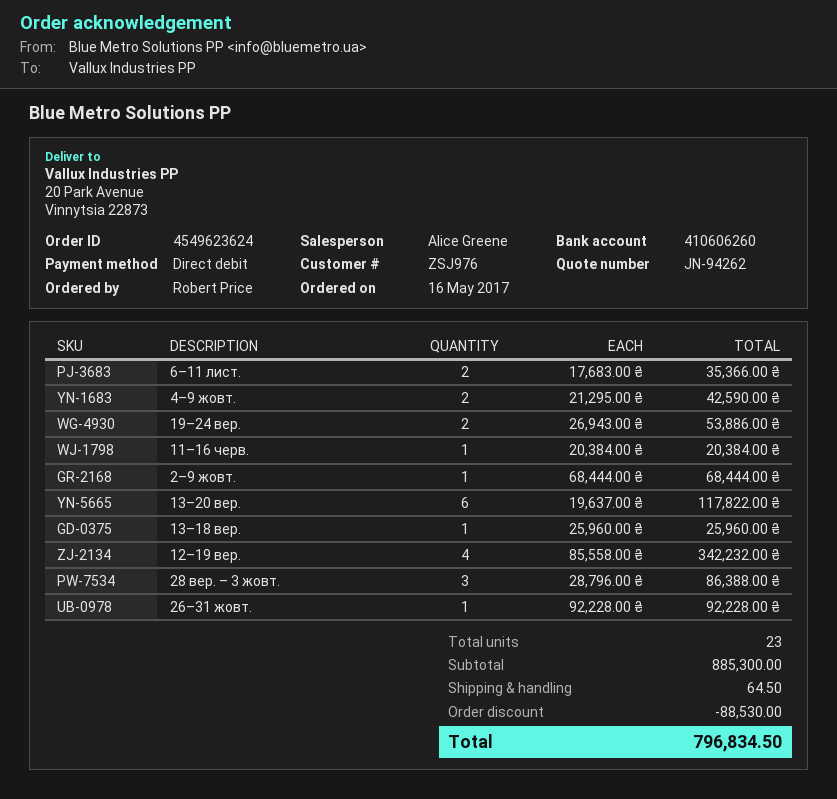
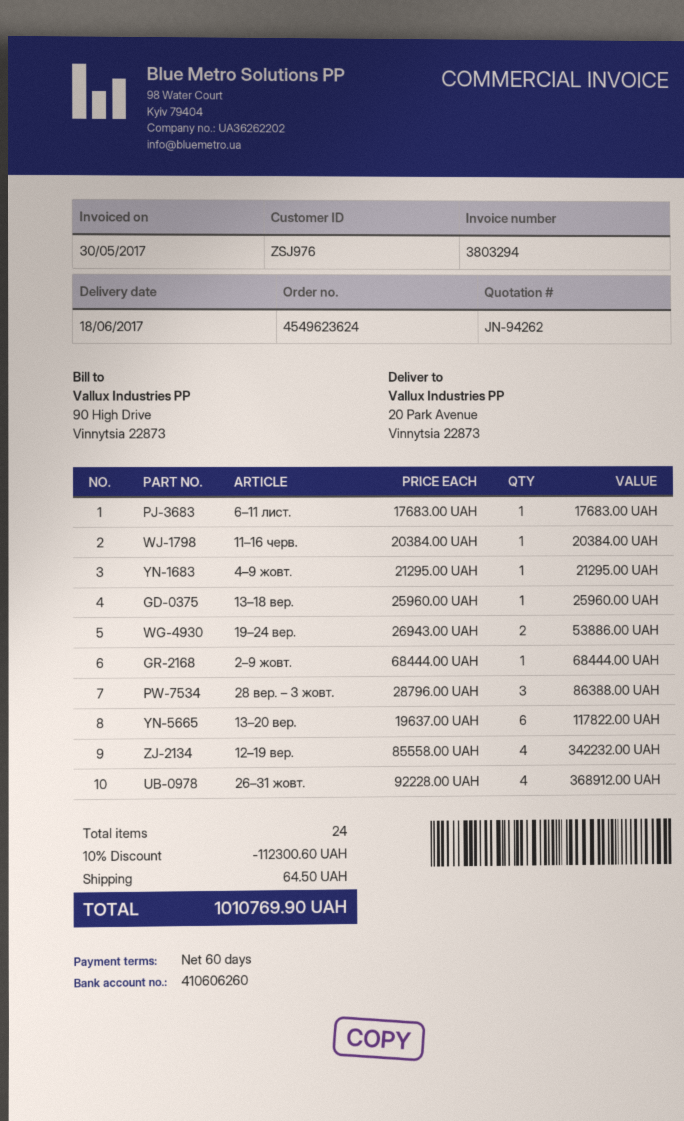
6–11 лист.: 2 x 17683.00 = 35366.00 -> 1 x 17683.00 = 17683.00
4–9 жовт.: 2 x 21295.00 = 42590.00 -> 1 x 21295.00 = 21295.00
26–31 жовт.: 1 x 92228.00 = 92228.00 -> 4 x 92228.00 = 368912.00
total quantity: 23 -> 24
discount: 88530.00 -> 112300.60
total: 796834.50 -> 1010769.90

